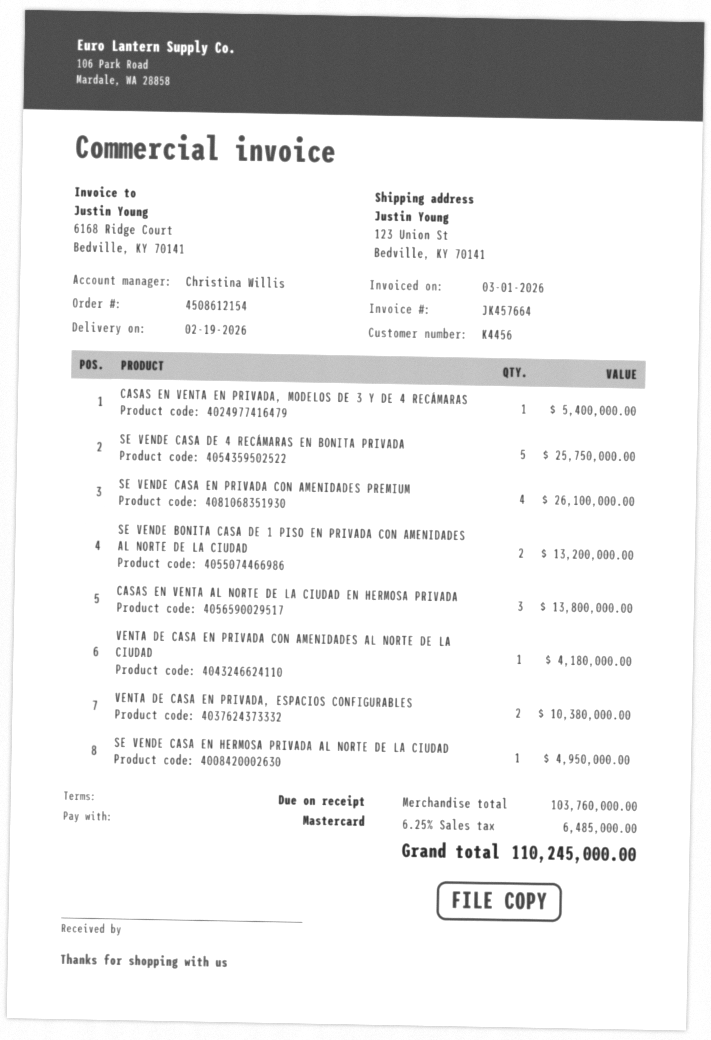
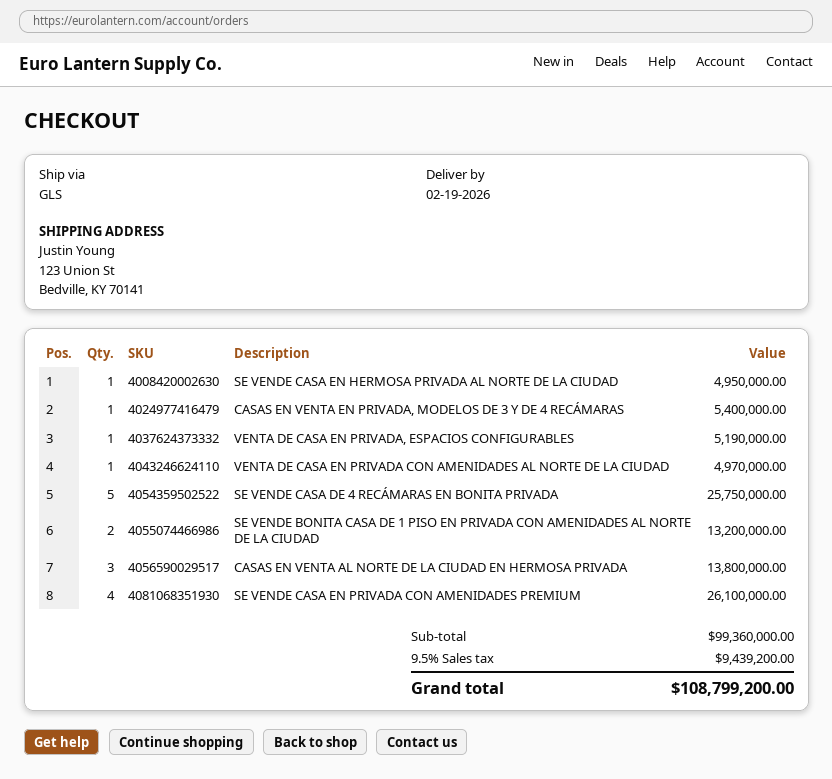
VENTA DE CASA EN PRIVADA CON AMENIDADES AL NORTE DE LA CIUDAD: 1 for 4180000.00 -> 1 for 4970000.00
VENTA DE CASA EN PRIVADA, ESPACIOS CONFIGURABLES: 2 for 10380000.00 -> 1 for 5190000.00
subtotal: 103760000.00 -> 99360000.00
tax: 6.25% = 6485000.00 -> 9.5% = 9439200.00
total: 110245000.00 -> 108799200.00

